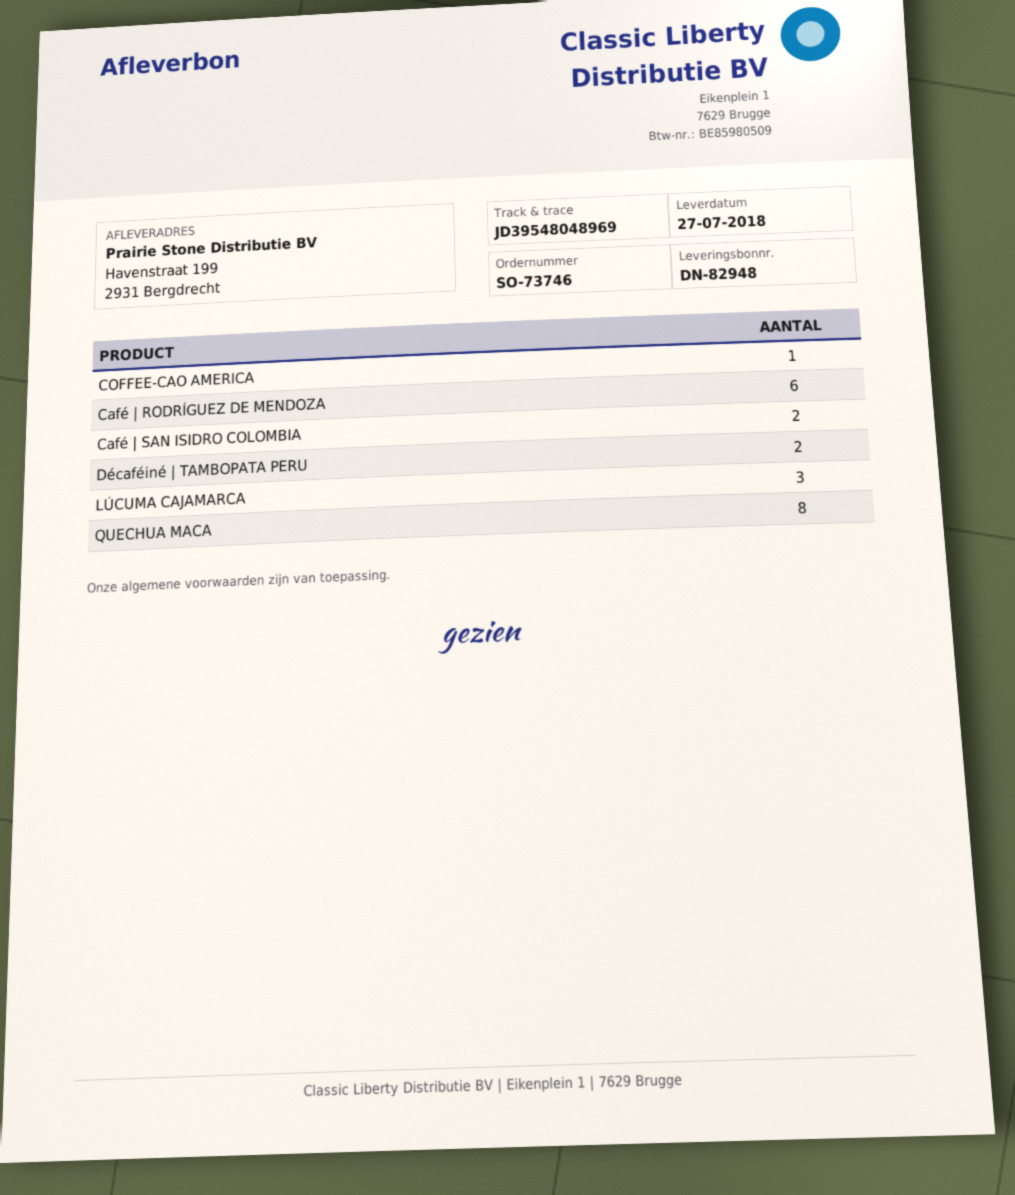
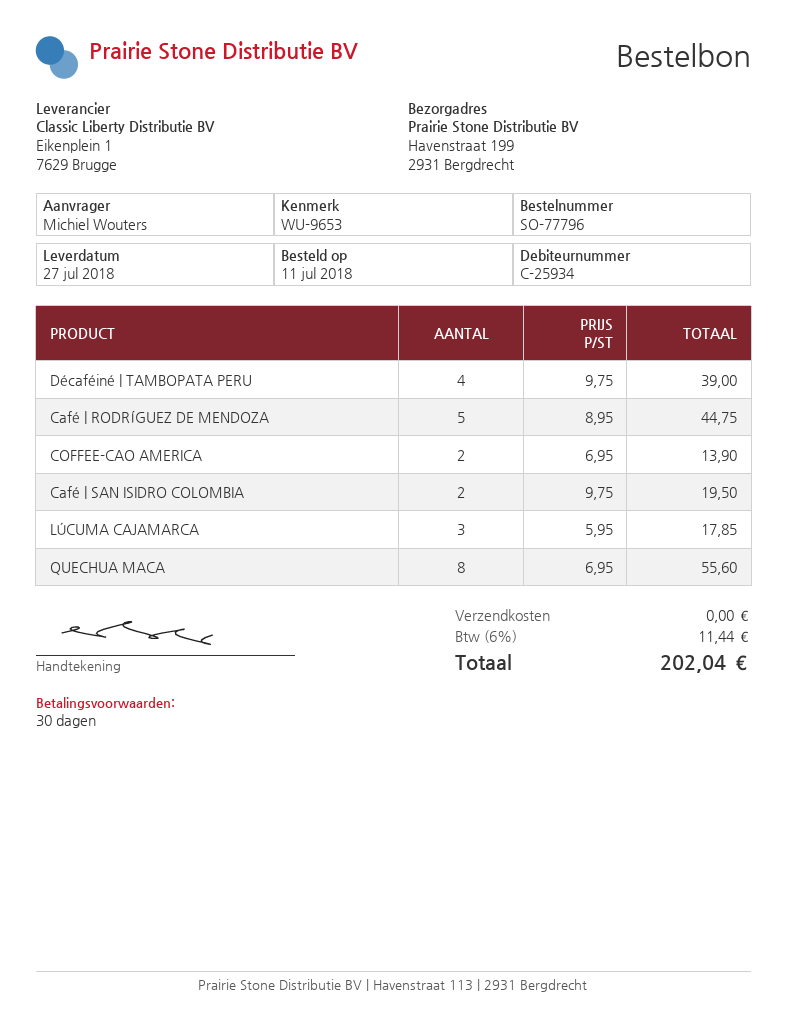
order number: SO-73746 -> SO-77796
COFFEE-CAO AMERICA: 1 -> 2
Café | RODRÍGUEZ DE MENDOZA: 6 -> 5
Décaféiné | TAMBOPATA PERU: 2 -> 4

